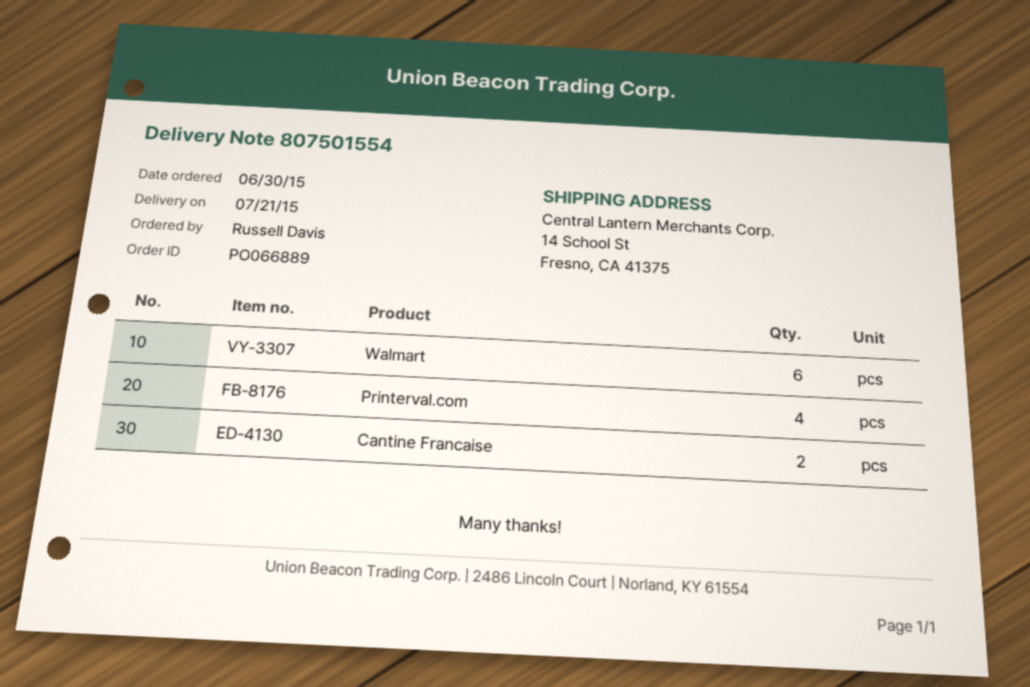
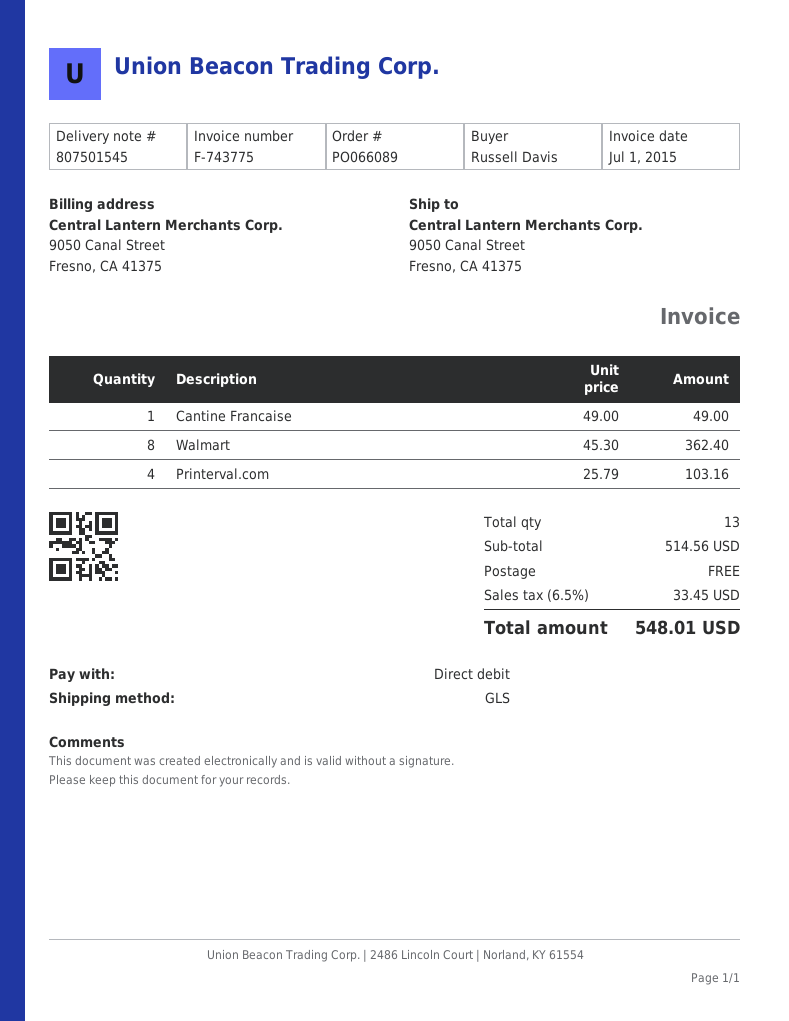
order number: PO066889 -> PO066089
delivery note number: 807501554 -> 807501545
ship to: 14 School St, Fresno, CA 41375 -> 9050 Canal Street, Fresno, CA 41375
Walmart: 6 -> 8
Cantine Francaise: 2 -> 1

